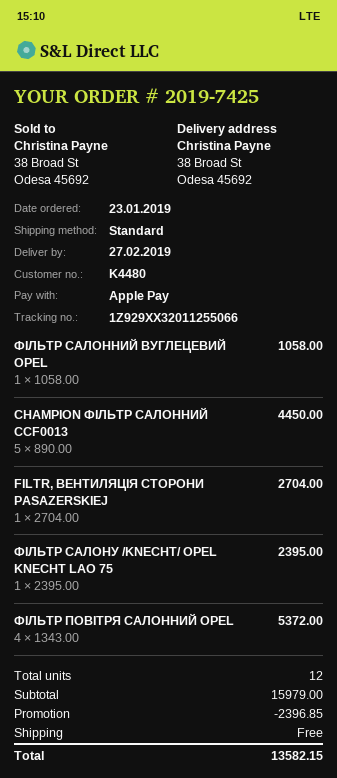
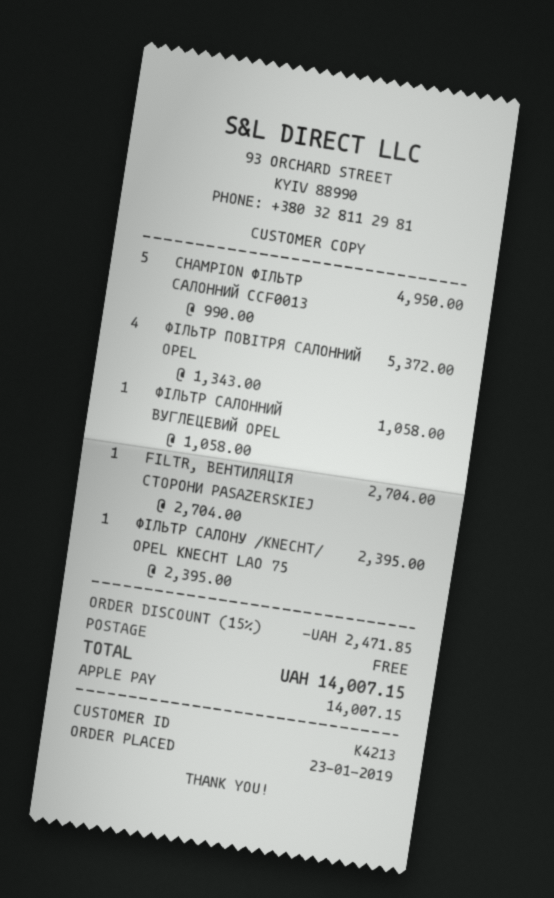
customer number: K4480 -> K4213
CHAMPION ФІЛЬТР САЛОННИЙ CCF0013: 5 x 890.00 = 4450.00 -> 5 x 990.00 = 4950.00
discount: 2396.85 -> 2471.85
total: 13582.15 -> 14007.15

